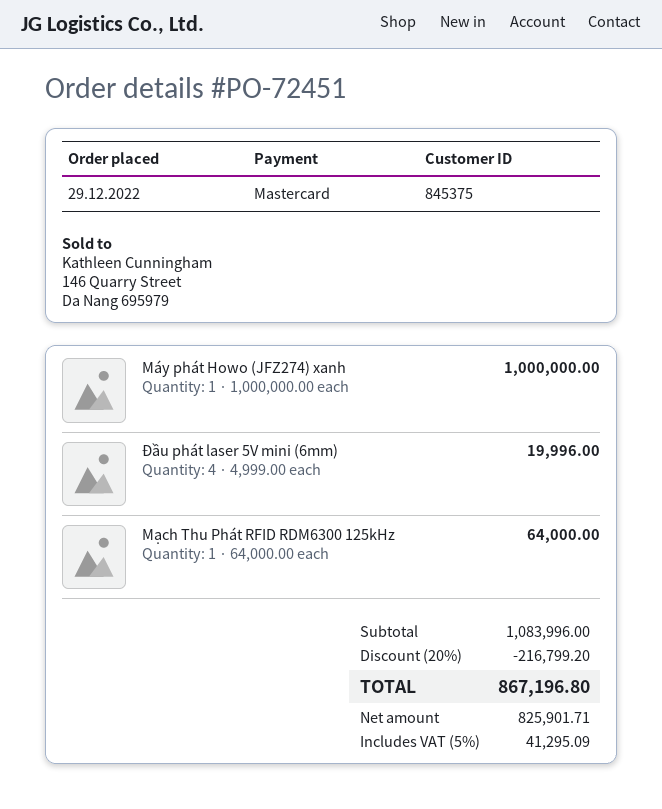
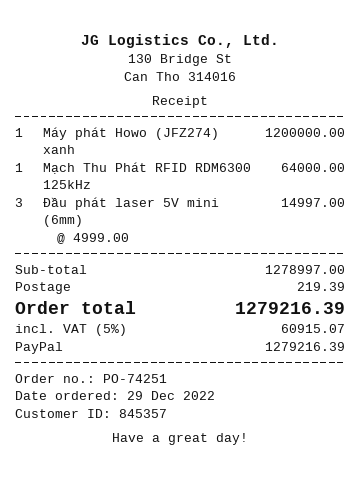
order number: PO-72451 -> PO-74251
customer number: 845375 -> 845357
payment method: Mastercard -> PayPal
Máy phát Howo (JFZ274) xanh: 1 x 1000000.00 = 1000000.00 -> 1 x 1200000.00 = 1200000.00
Đầu phát laser 5V mini (6mm): 4 x 4999.00 = 19996.00 -> 3 x 4999.00 = 14997.00
subtotal: 1083996.00 -> 1278997.00
discount: 20% = 216799.20 -> none
shipping: none -> 219.39
tax: 5% = 41295.09 -> 5% = 60915.07
total: 867196.80 -> 1279216.39

